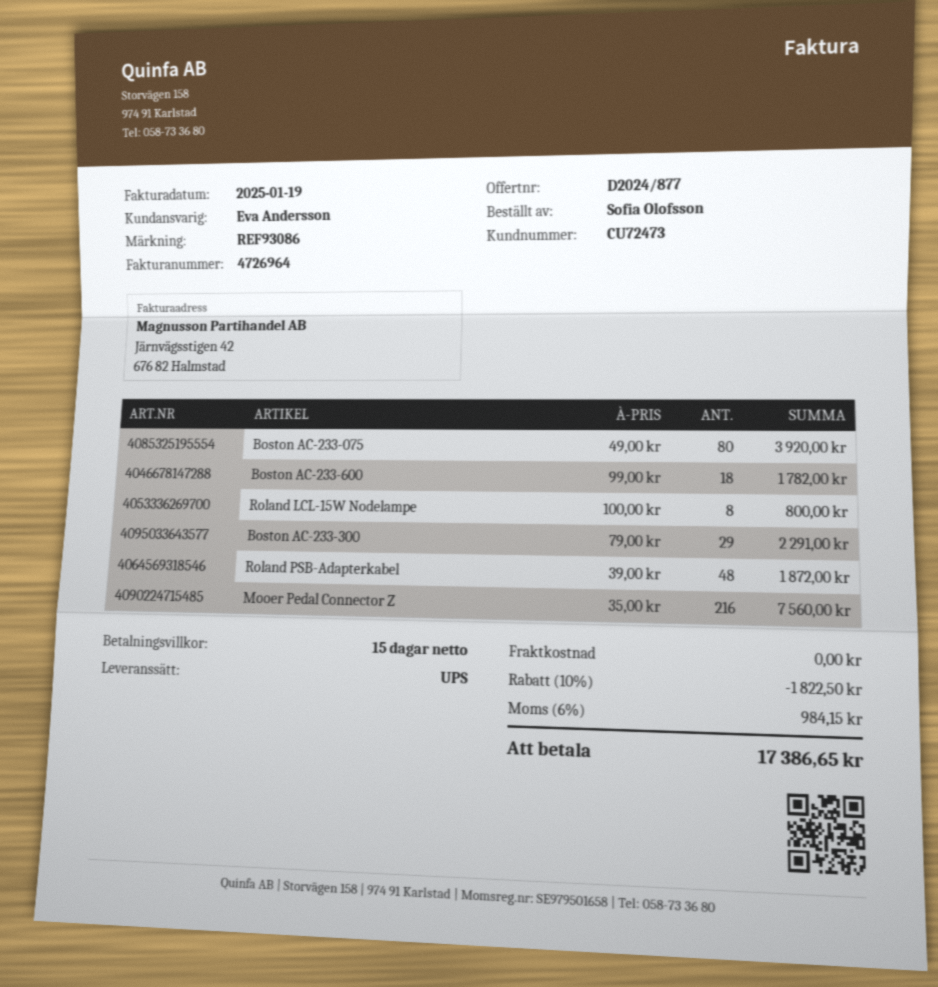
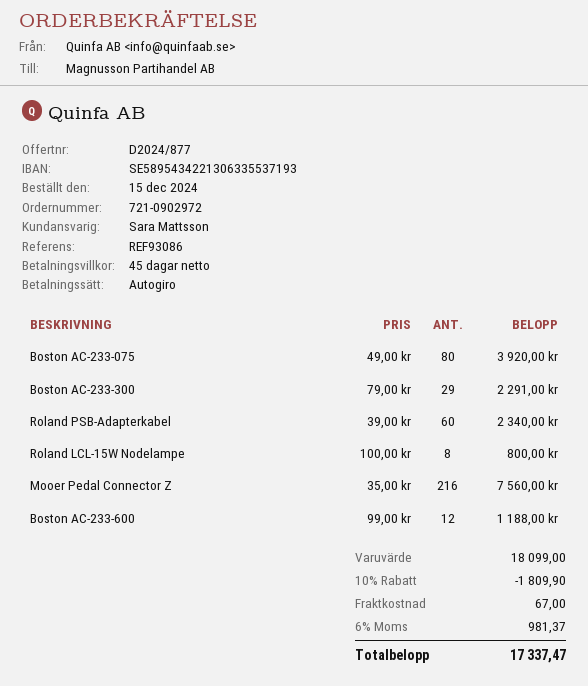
payment terms: 15 days -> 45 days
sales rep: Eva Andersson -> Sara Mattsson
Boston AC-233-600: 18 x 99.00 = 1782.00 -> 12 x 99.00 = 1188.00
Roland PSB-Adapterkabel: 48 x 39.00 = 1872.00 -> 60 x 39.00 = 2340.00
discount: 10% = 1822.50 -> 10% = 1809.90
shipping: 0.00 -> 67.00
tax: 6% = 984.15 -> 6% = 981.37
total: 17386.65 -> 17337.47

